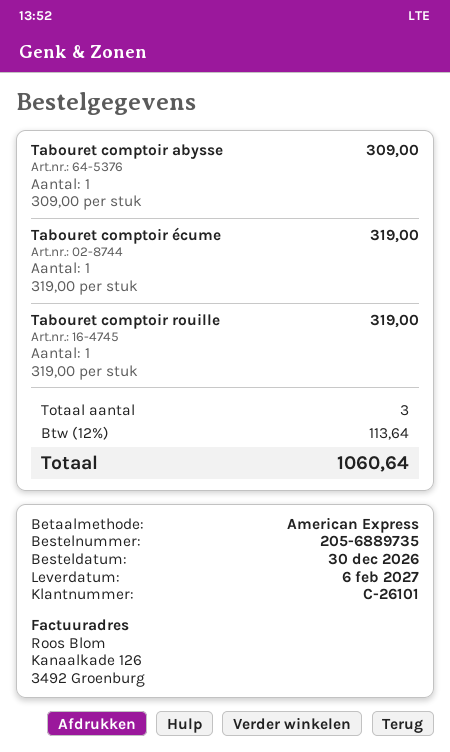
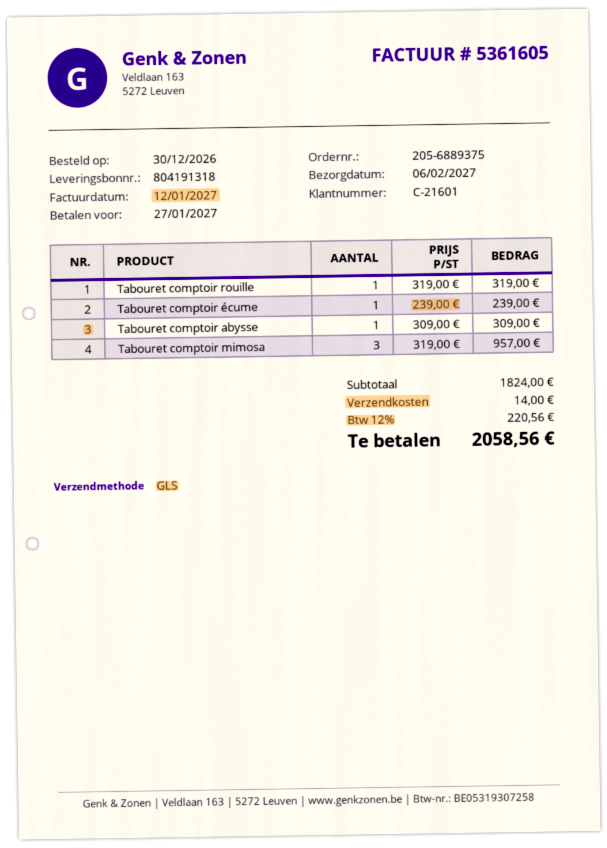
order number: 205-6889735 -> 205-6889375
customer number: C-26101 -> C-21601
Tabouret comptoir écume: 1 x 319.00 = 319.00 -> 1 x 239.00 = 239.00
Tabouret comptoir mimosa: none -> 3 x 319.00 = 957.00
shipping: none -> 14.00
tax: 12% = 113.64 -> 12% = 220.56
total: 1060.64 -> 2058.56

